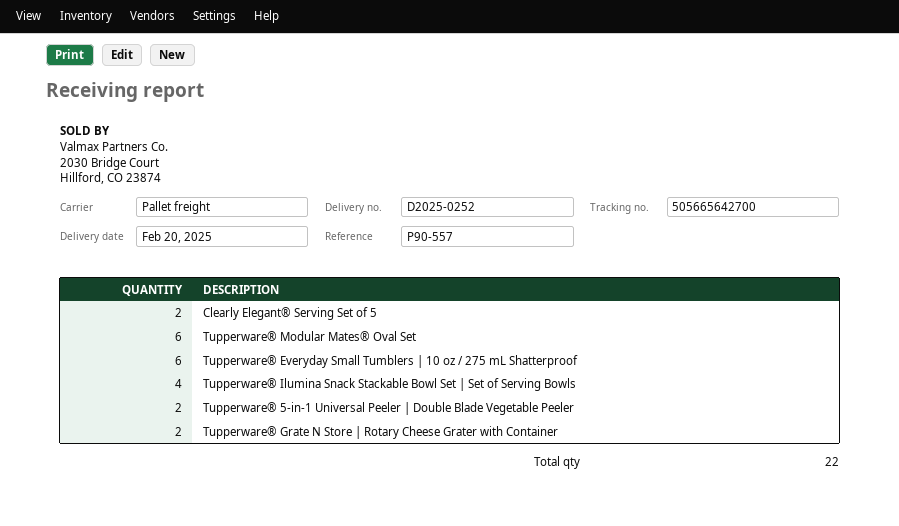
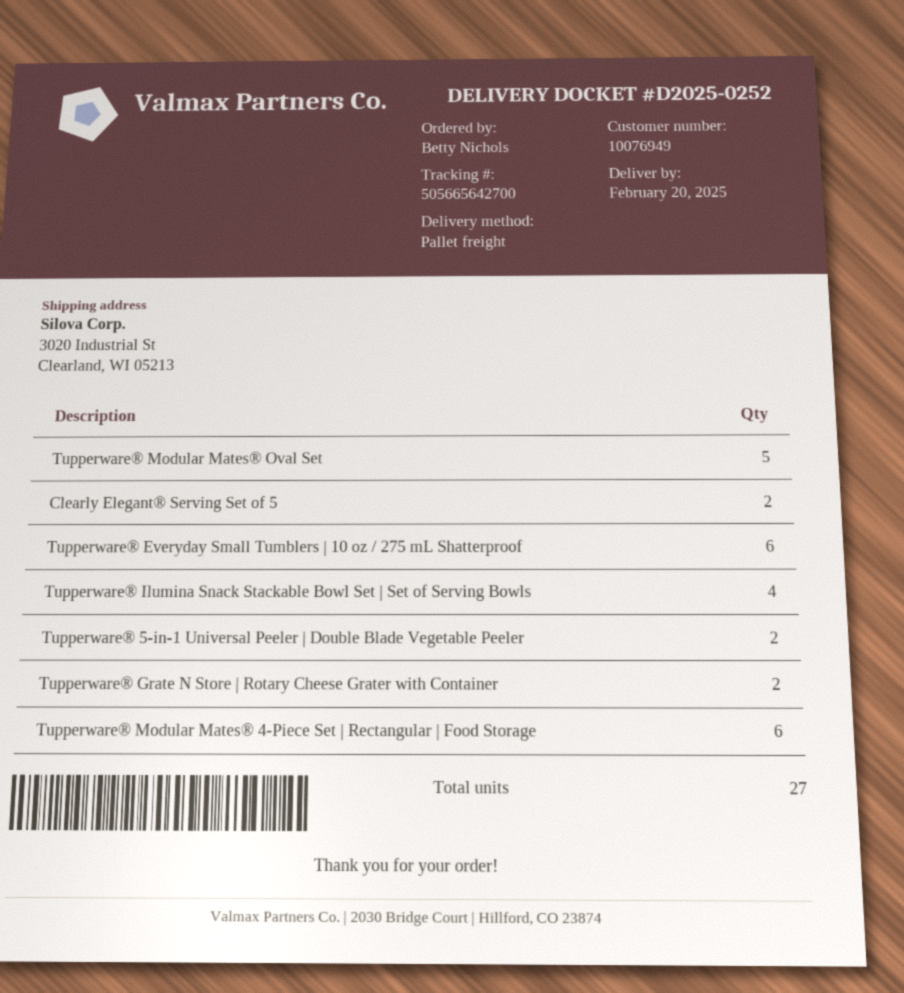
Tupperware® Modular Mates® Oval Set: 6 -> 5
Tupperware® Modular Mates® 4-Piece Set | Rectangular | Food Storage: none -> 6
total quantity: 22 -> 27

